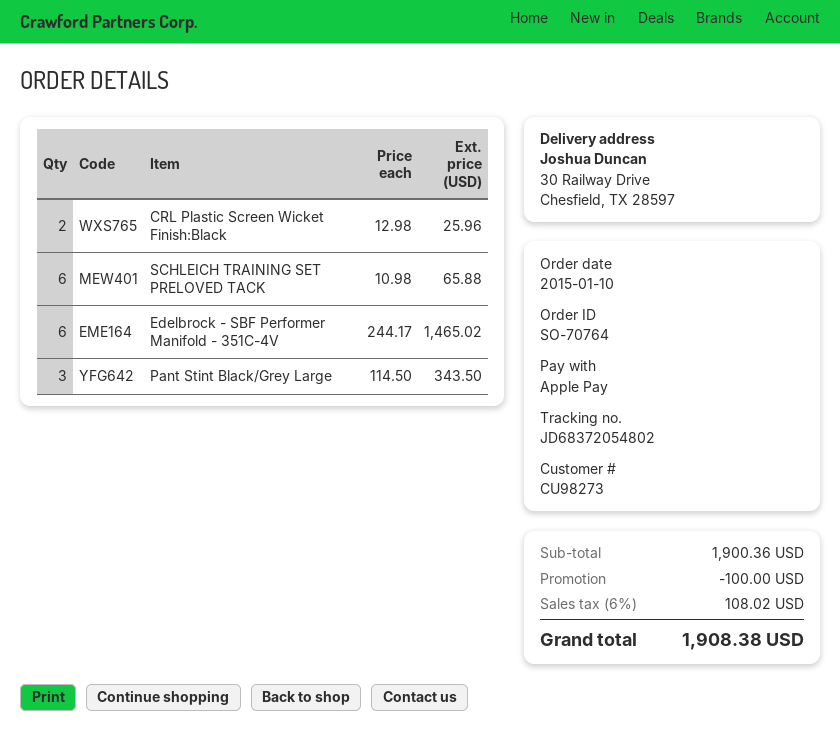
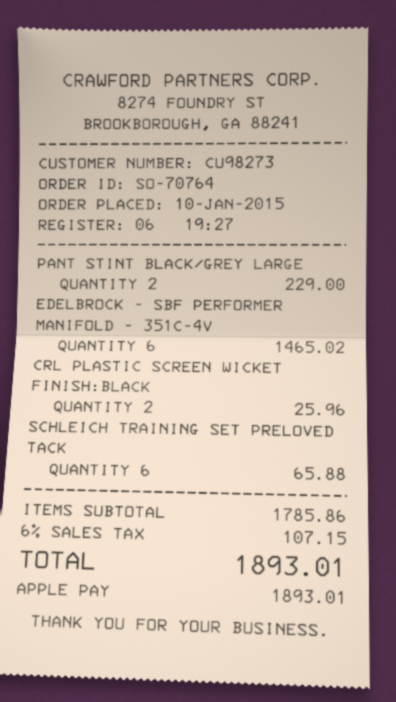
Pant Stint Black/Grey Large: 3 for 343.50 -> 2 for 229.00
subtotal: 1900.36 -> 1785.86
discount: 100.00 -> none
tax: 6% = 108.02 -> 6% = 107.15
total: 1908.38 -> 1893.01

